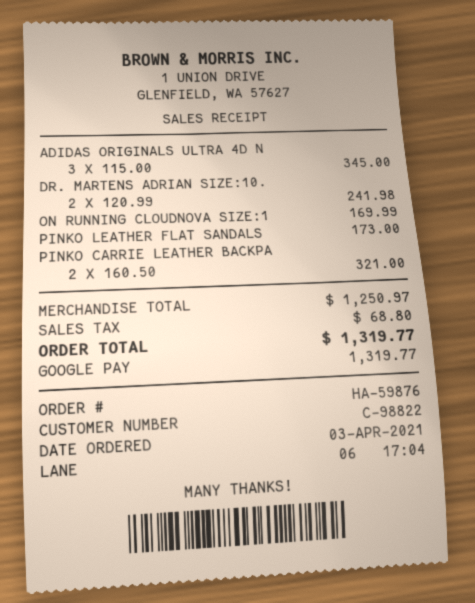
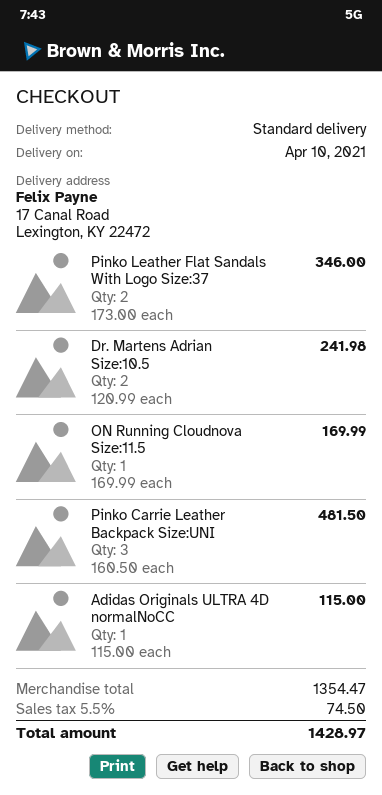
ADIDAS ORIGINALS ULTRA 4D N: 3 x 115.00 = 345.00 -> 1 x 115.00 = 115.00
PINKO LEATHER FLAT SANDALS: 1 x 173.00 = 173.00 -> 2 x 173.00 = 346.00
PINKO CARRIE LEATHER BACKPA: 2 x 160.50 = 321.00 -> 3 x 160.50 = 481.50
subtotal: 1250.97 -> 1354.47
tax: 68.80 -> 74.50
total: 1319.77 -> 1428.97

